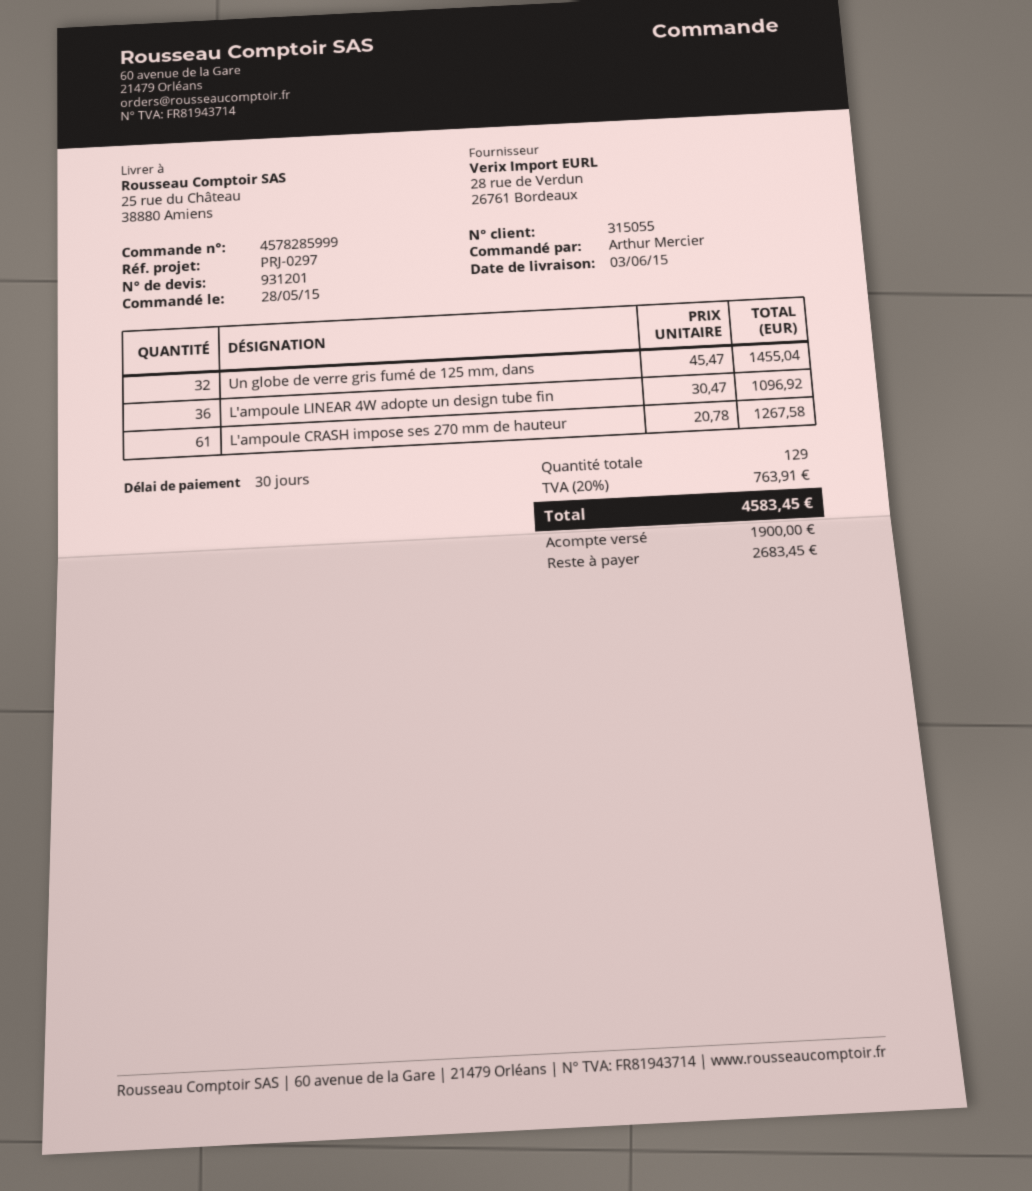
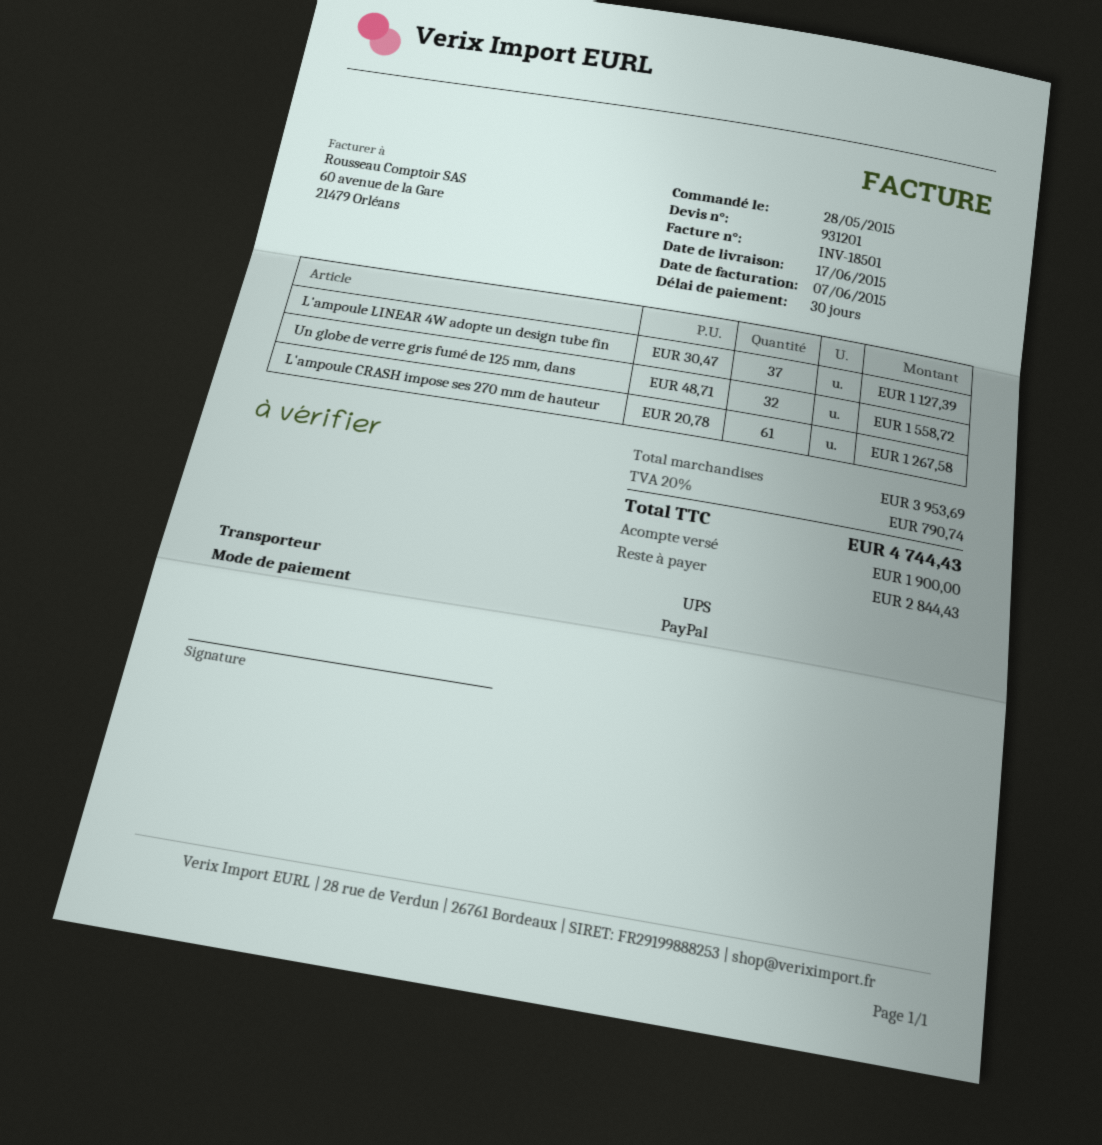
delivery date: 2015-06-03 -> 2015-06-17
Un globe de verre gris fumé de 125 mm, dans: 32 x 45.47 = 1455.04 -> 32 x 48.71 = 1558.72
L'ampoule LINEAR 4W adopte un design tube fin: 36 x 30.47 = 1096.92 -> 37 x 30.47 = 1127.39
tax: 20% = 763.91 -> 20% = 790.74
total: 4583.45 -> 4744.43
balance: 2683.45 -> 2844.43

